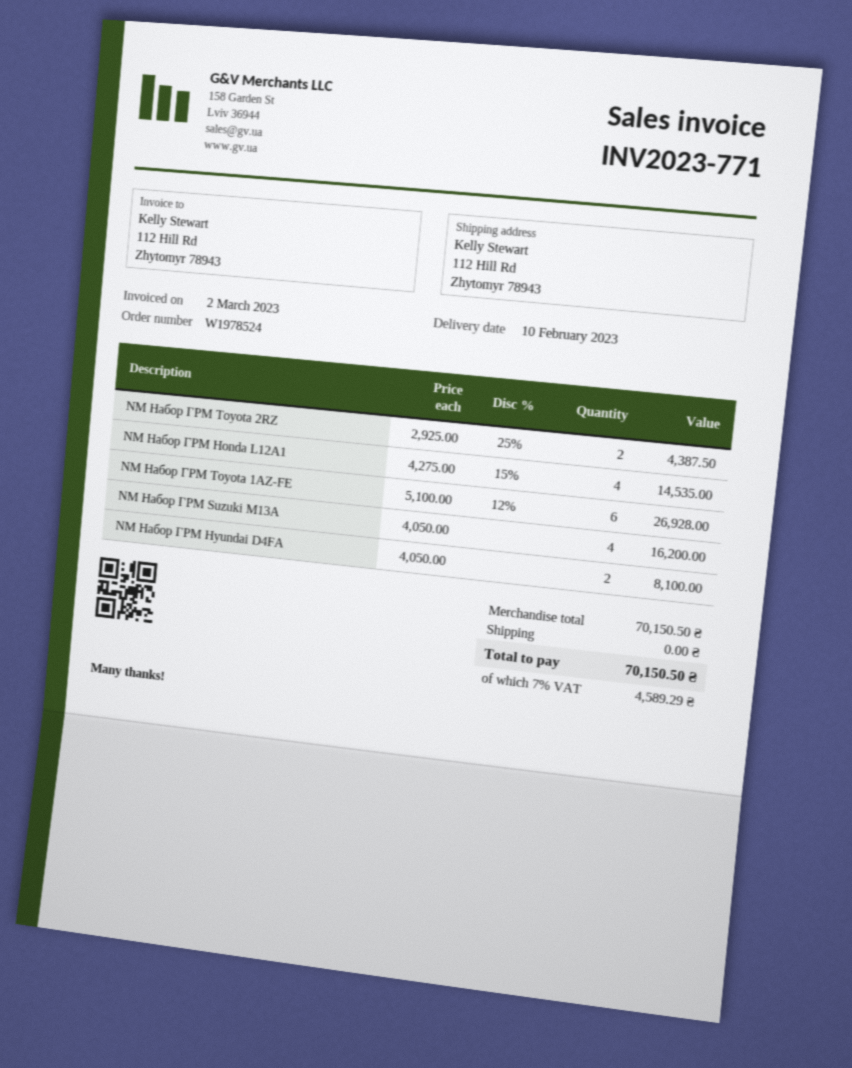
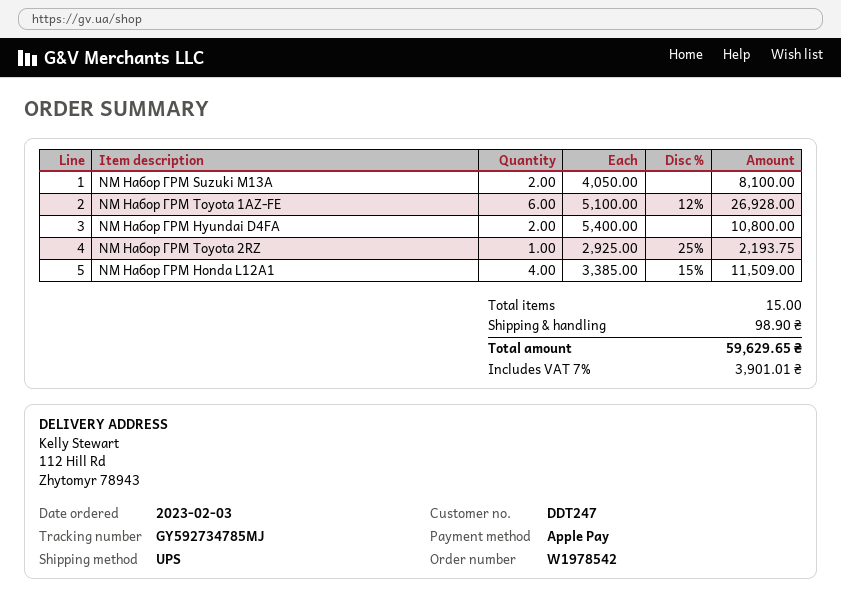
order number: W1978524 -> W1978542
NM Набор ГРМ Toyota 2RZ: 2 x 2925.00 - 25% = 4387.50 -> 1 x 2925.00 - 25% = 2193.75
NM Набор ГРМ Honda L12A1: 4 x 4275.00 - 15% = 14535.00 -> 4 x 3385.00 - 15% = 11509.00
NM Набор ГРМ Suzuki M13A: 4 x 4050.00 = 16200.00 -> 2 x 4050.00 = 8100.00
NM Набор ГРМ Hyundai D4FA: 2 x 4050.00 = 8100.00 -> 2 x 5400.00 = 10800.00
shipping: 0.00 -> 98.90
tax: 7% = 4589.29 -> 7% = 3901.01
total: 70150.50 -> 59629.65

